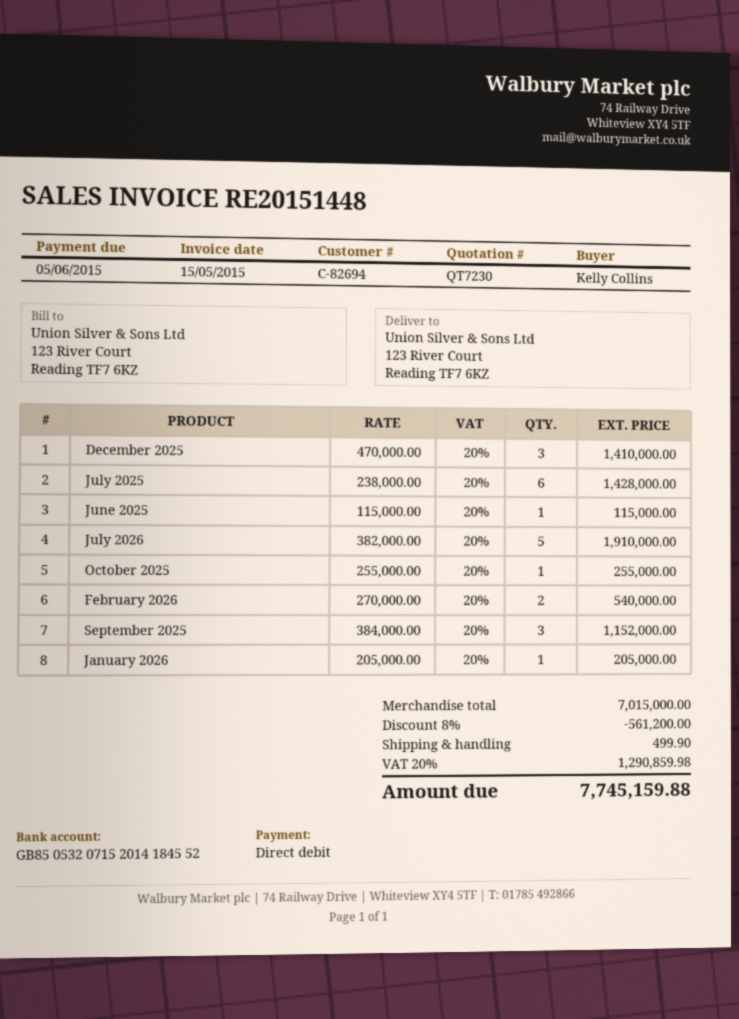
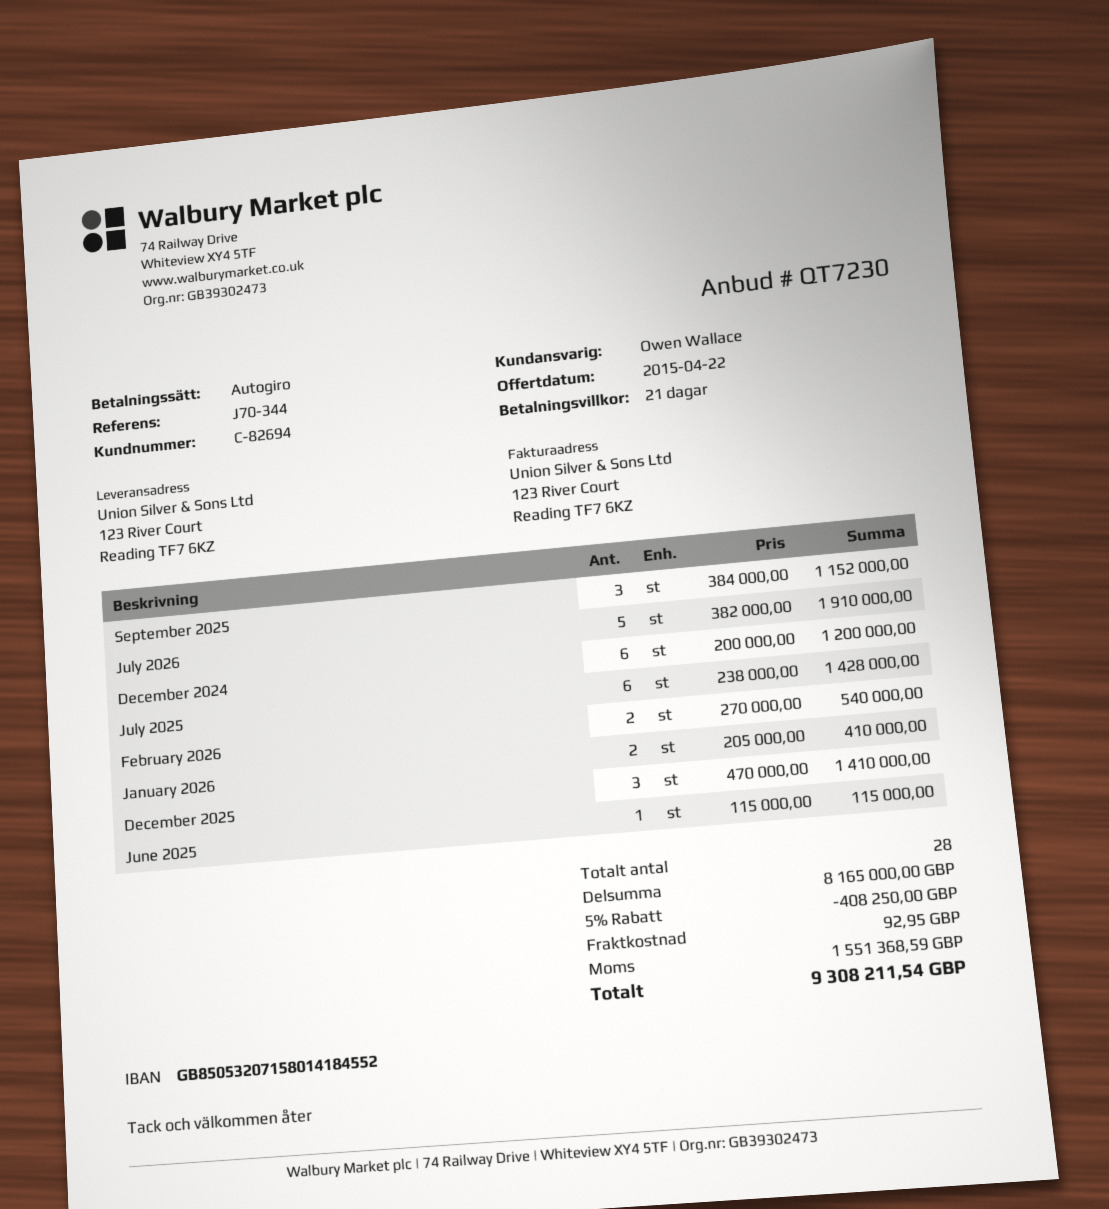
bank account: GB85053207152014184552 -> GB85053207158014184552
October 2025: 1 x 255000.00 = 255000.00 -> none
January 2026: 1 x 205000.00 = 205000.00 -> 2 x 205000.00 = 410000.00
December 2024: none -> 6 x 200000.00 = 1200000.00
subtotal: 7015000.00 -> 8165000.00
discount: 8% = 561200.00 -> 5% = 408250.00
shipping: 499.90 -> 92.95
tax: 1290859.98 -> 1551368.59
total: 7745159.88 -> 9308211.54

